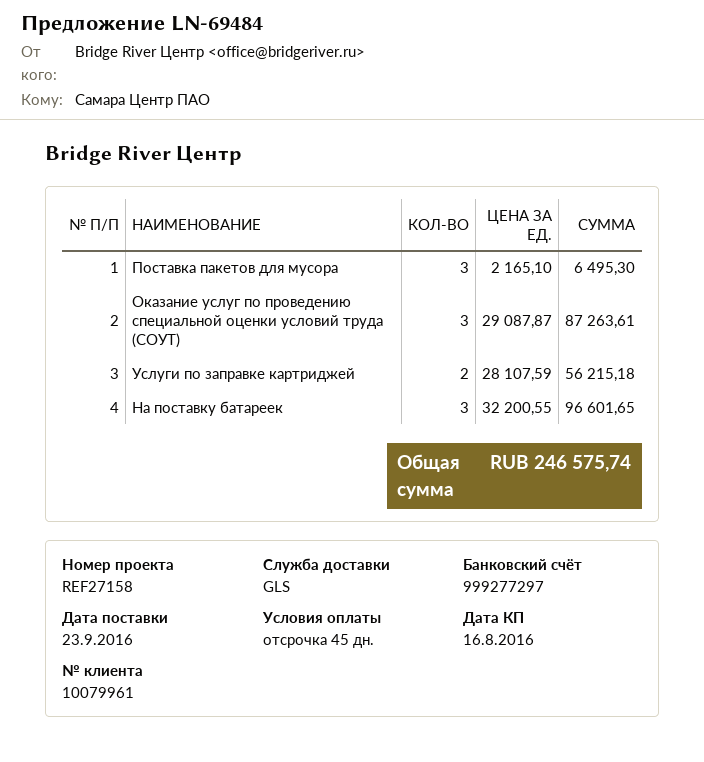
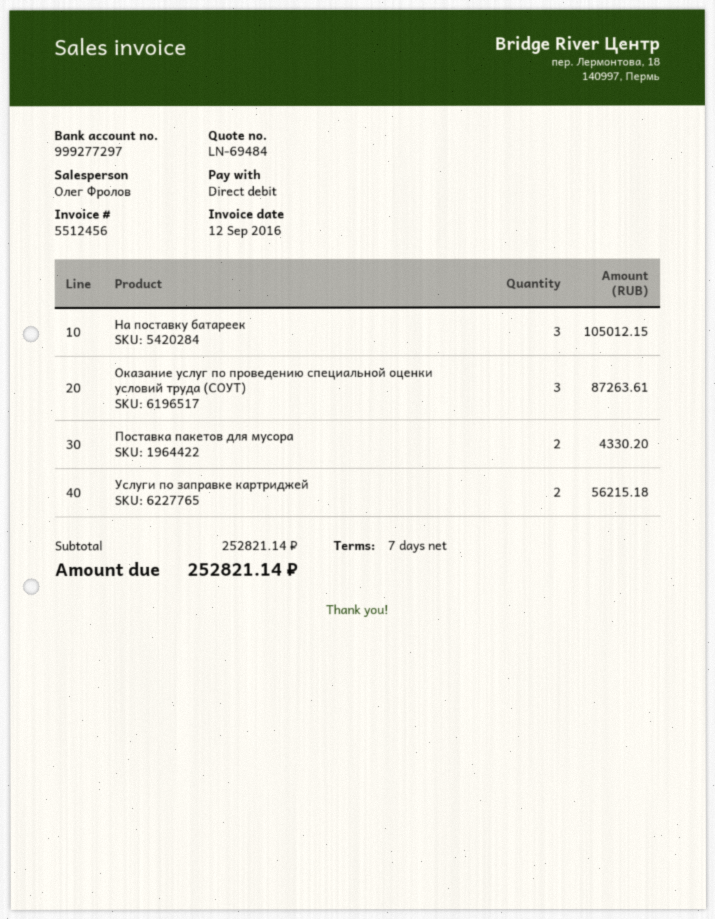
payment terms: 45 days -> 7 days
Поставка пакетов для мусора: 3 for 6495.30 -> 2 for 4330.20
На поставку батареек: 3 for 96601.65 -> 3 for 105012.15
total: 246575.74 -> 252821.14

